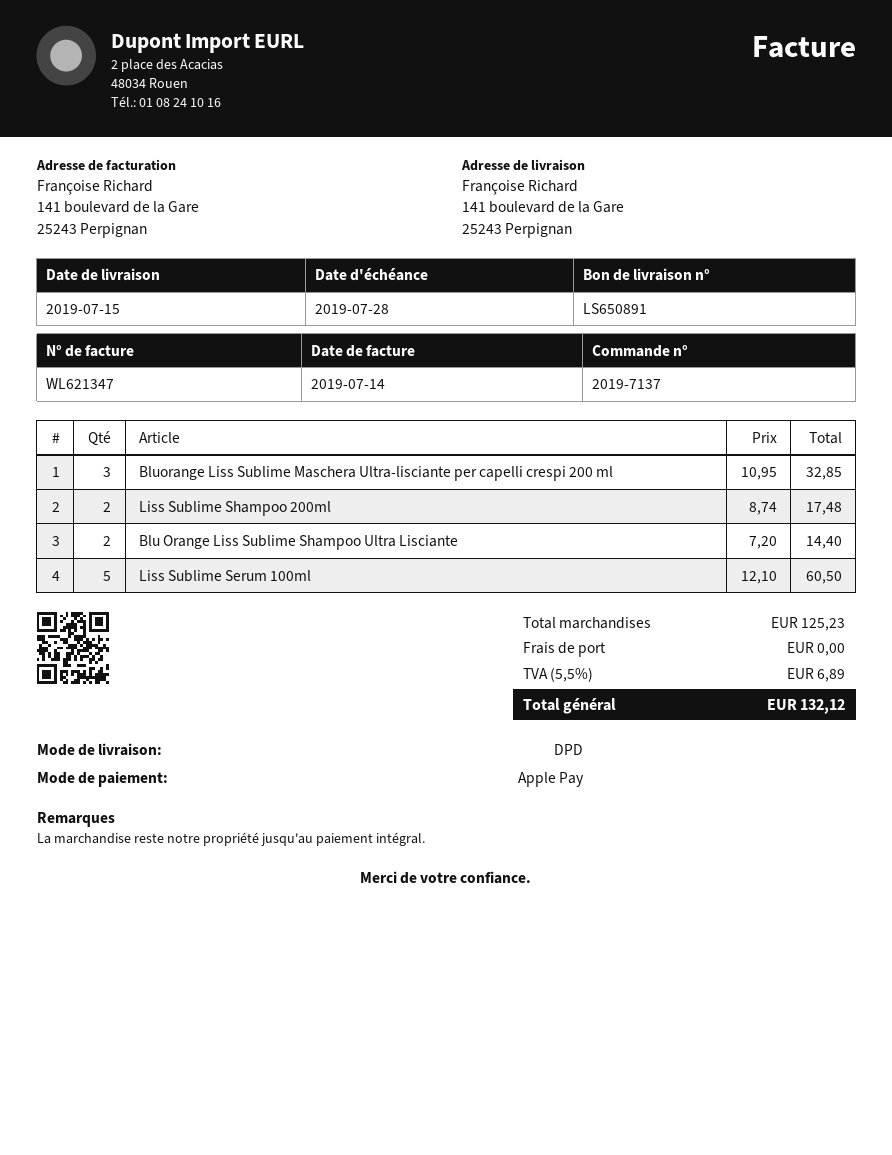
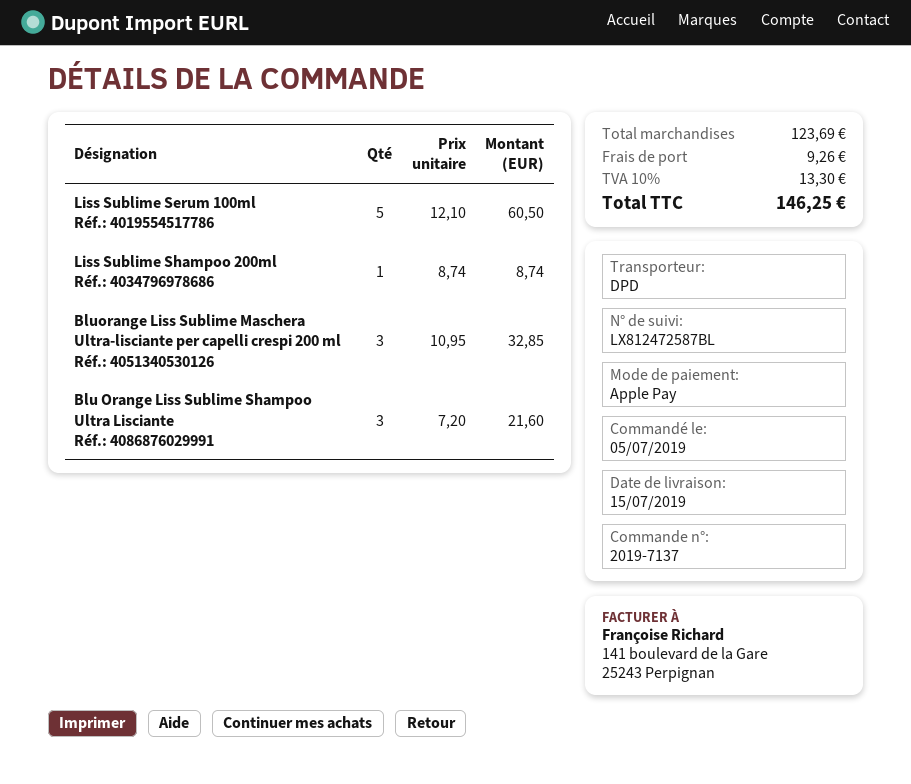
Liss Sublime Shampoo 200ml: 2 x 8.74 = 17.48 -> 1 x 8.74 = 8.74
Blu Orange Liss Sublime Shampoo Ultra Lisciante: 2 x 7.20 = 14.40 -> 3 x 7.20 = 21.60
subtotal: 125.23 -> 123.69
shipping: 0.00 -> 9.26
tax: 5.5% = 6.89 -> 10% = 13.30
total: 132.12 -> 146.25

